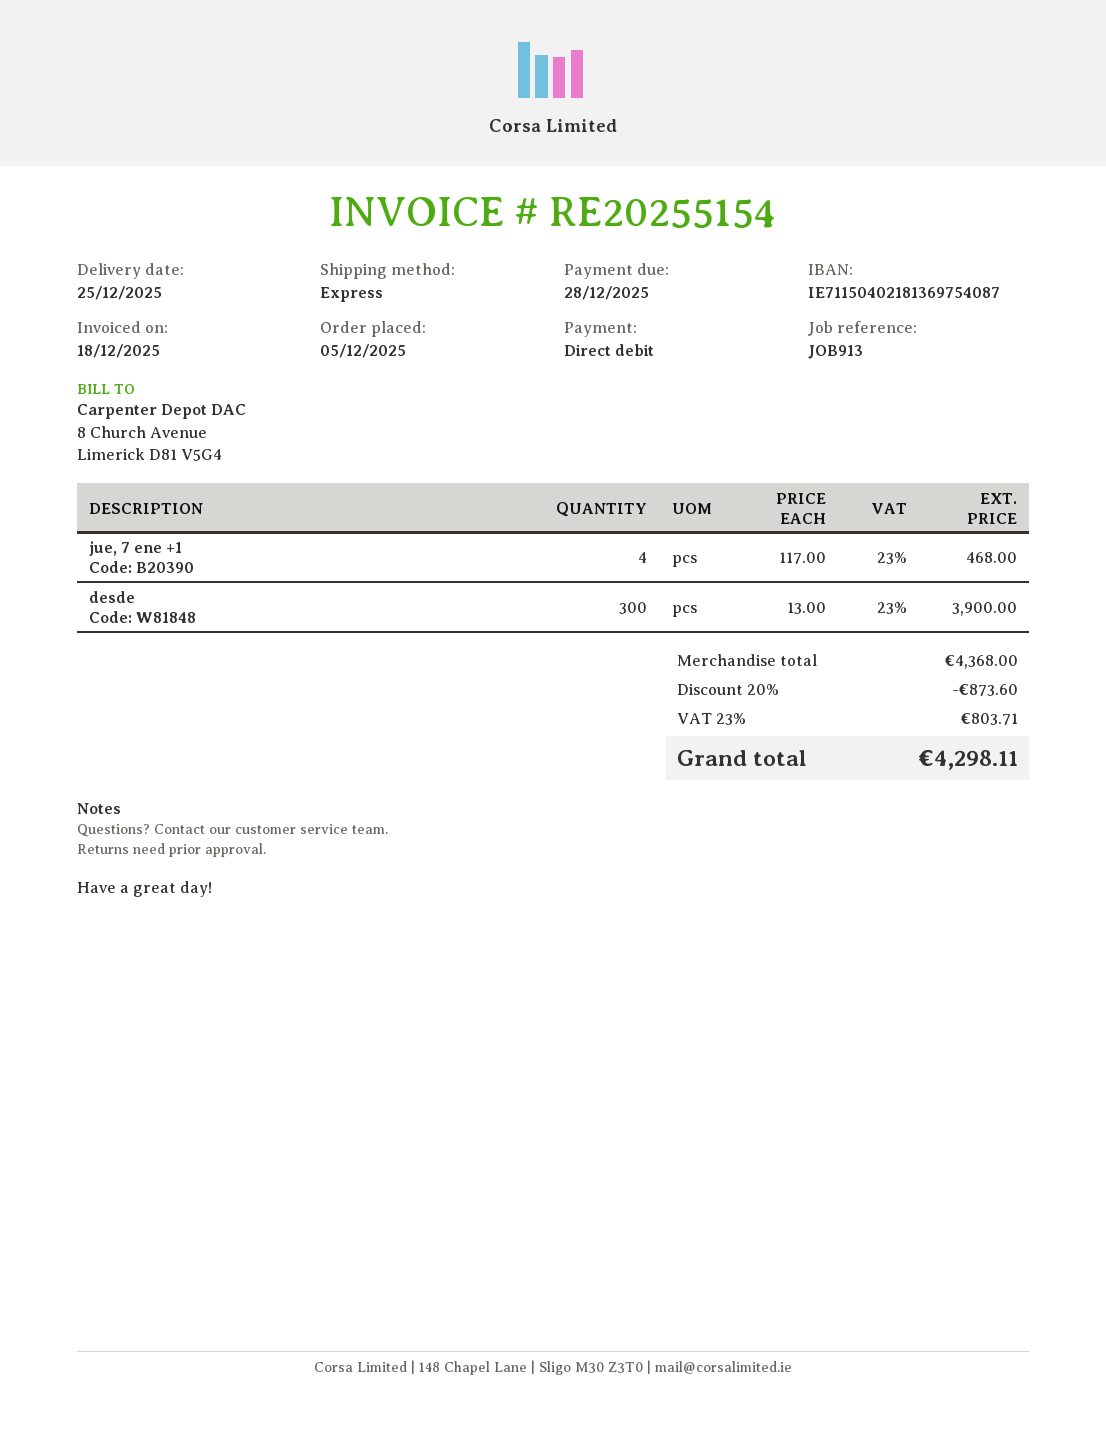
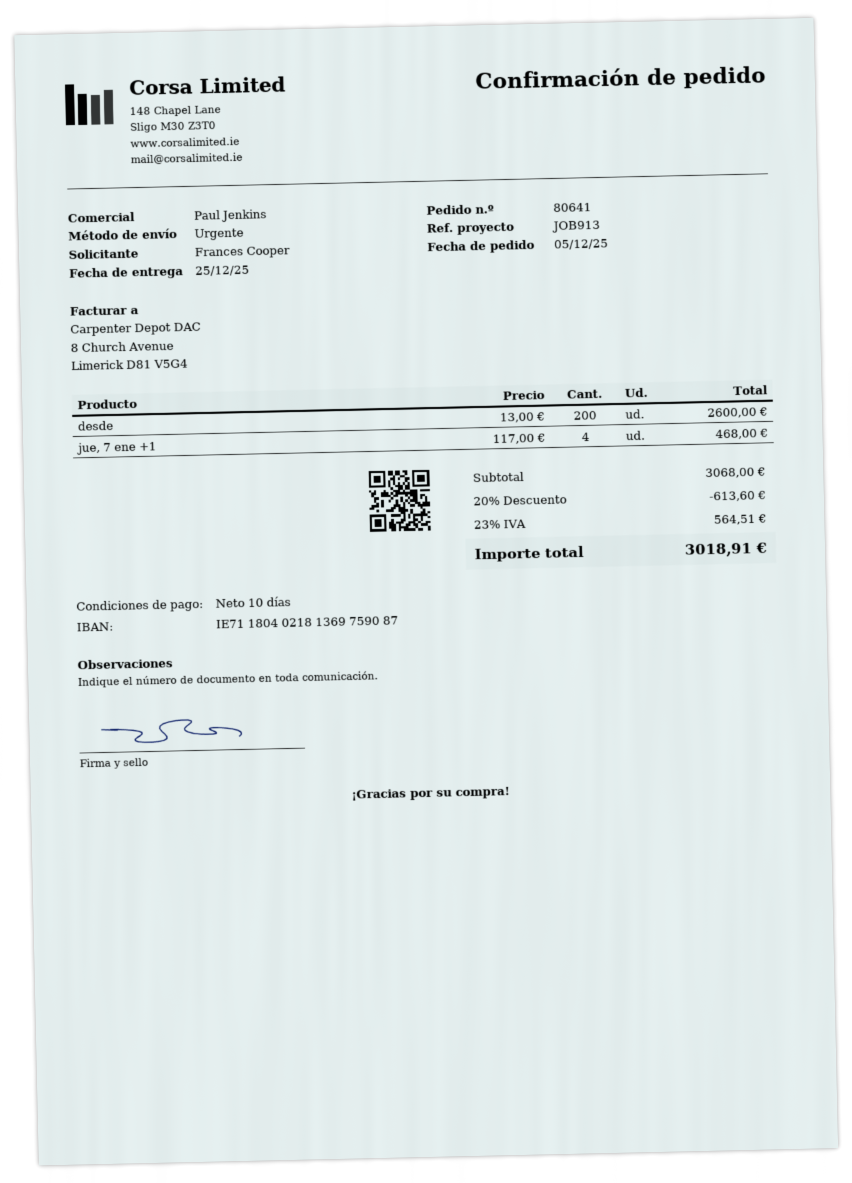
bank account: IE71150402181369754087 -> IE71180402181369759087
desde: 300 x 13.00 = 3900.00 -> 200 x 13.00 = 2600.00
subtotal: 4368.00 -> 3068.00
discount: 20% = 873.60 -> 20% = 613.60
tax: 23% = 803.71 -> 23% = 564.51
total: 4298.11 -> 3018.91

